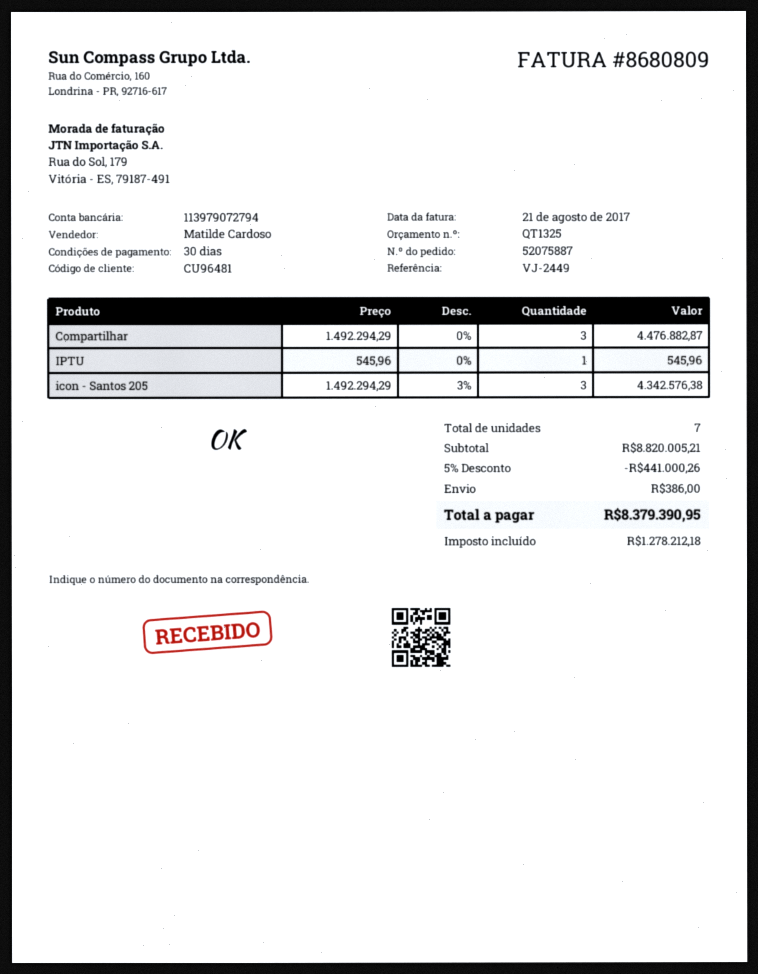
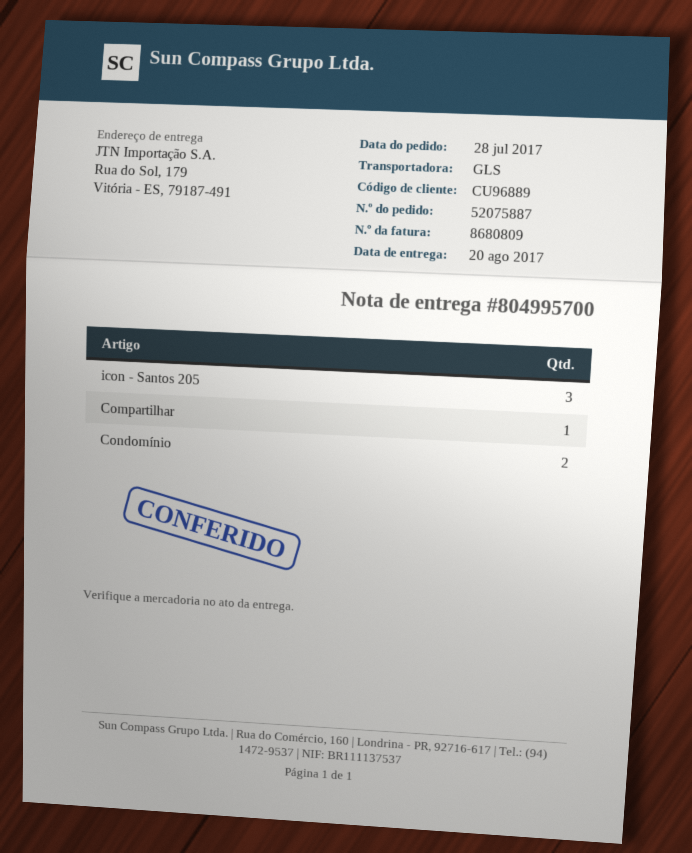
customer number: CU96481 -> CU96889
Compartilhar: 3 -> 1
IPTU: 1 -> none
Condomínio: none -> 2

